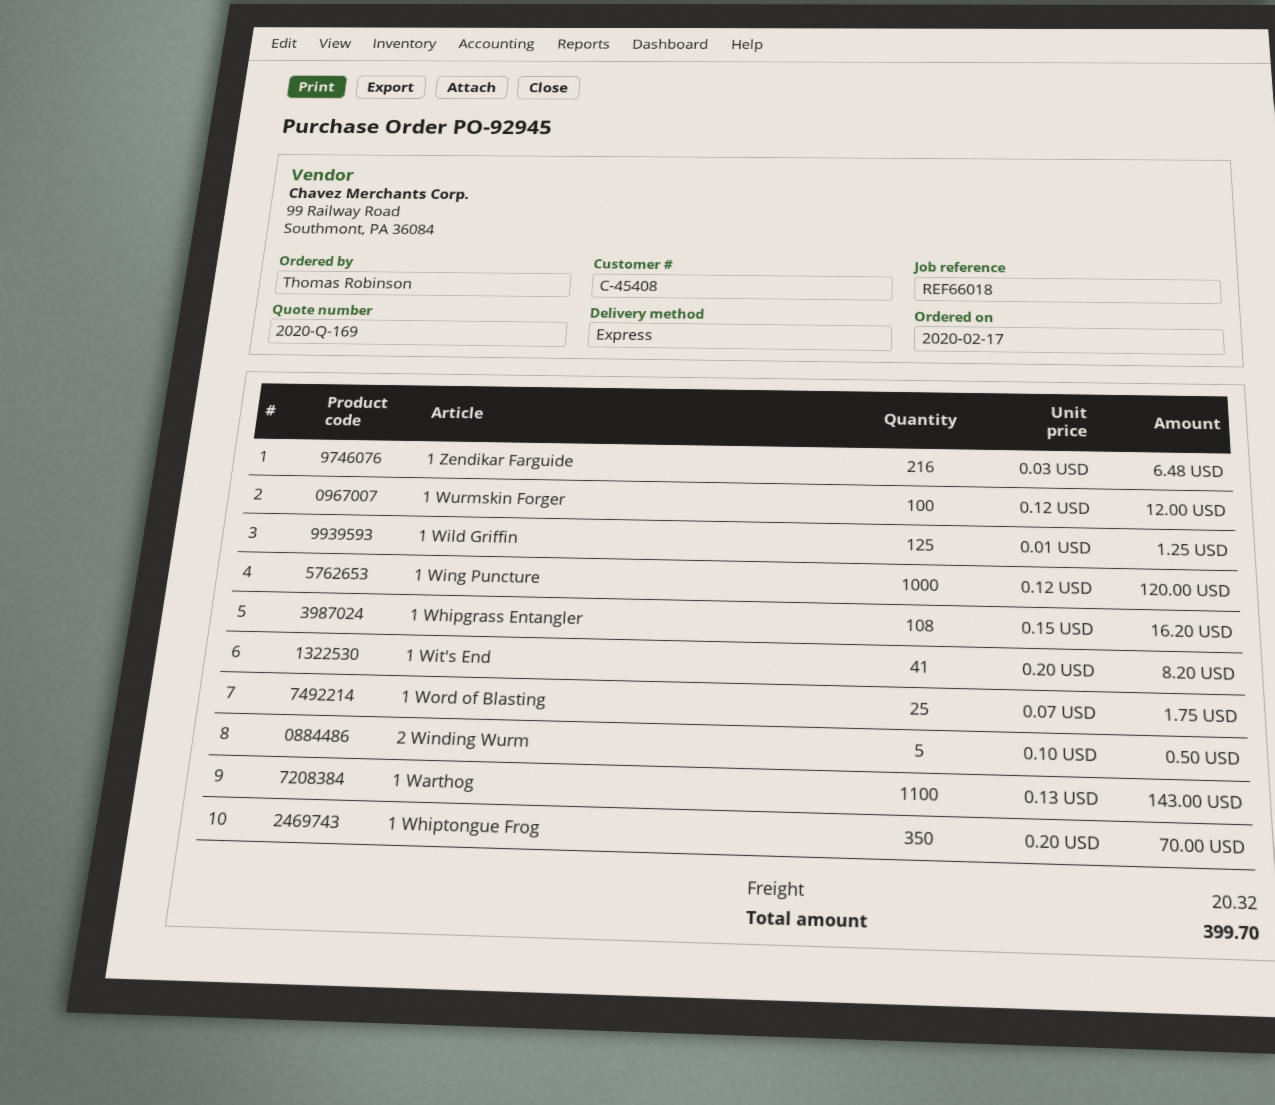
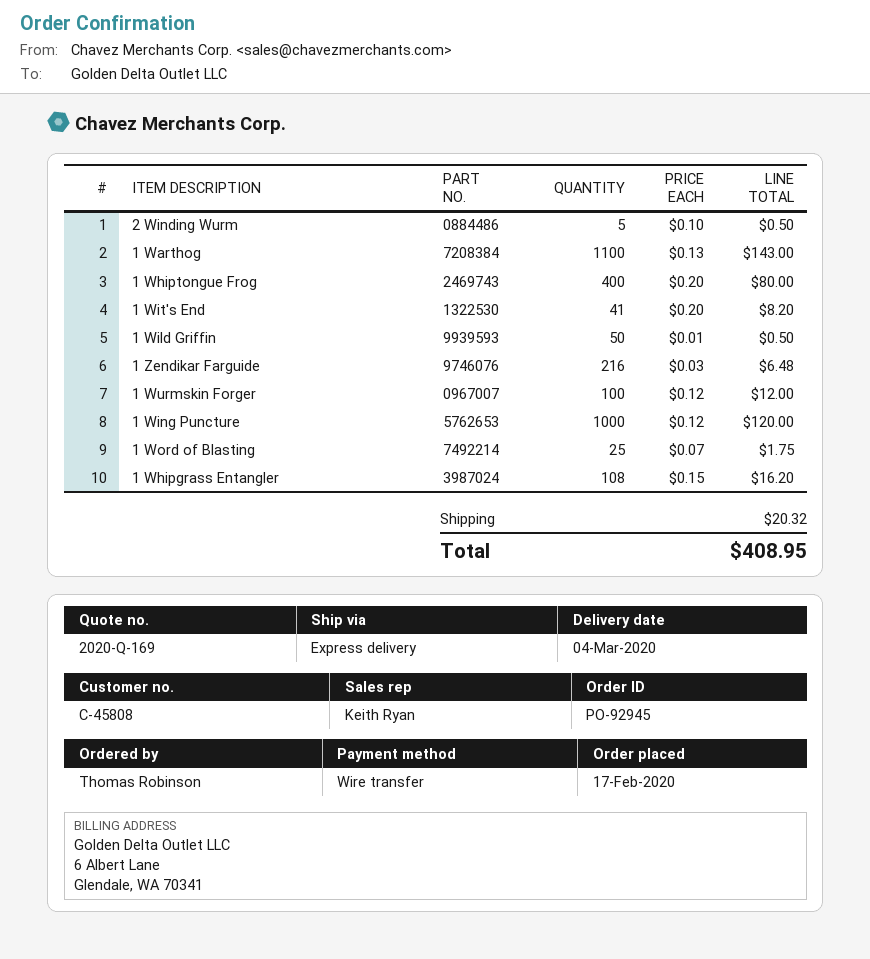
customer number: C-45408 -> C-45808
1 Wild Griffin: 125 x 0.01 = 1.25 -> 50 x 0.01 = 0.50
1 Whiptongue Frog: 350 x 0.20 = 70.00 -> 400 x 0.20 = 80.00
total: 399.70 -> 408.95

